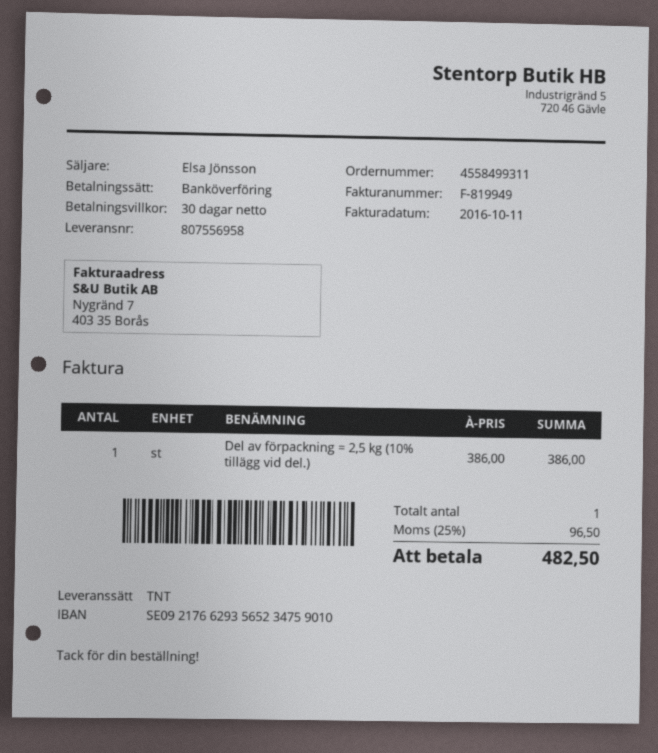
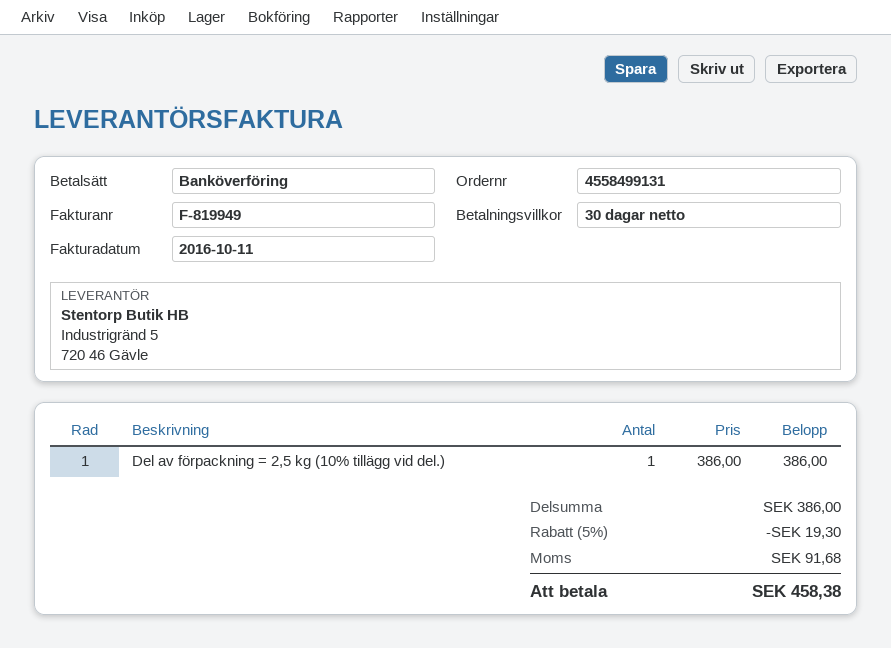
order number: 4558499311 -> 4558499131
discount: none -> 5% = 19.30
tax: 96.50 -> 91.68
total: 482.50 -> 458.38

